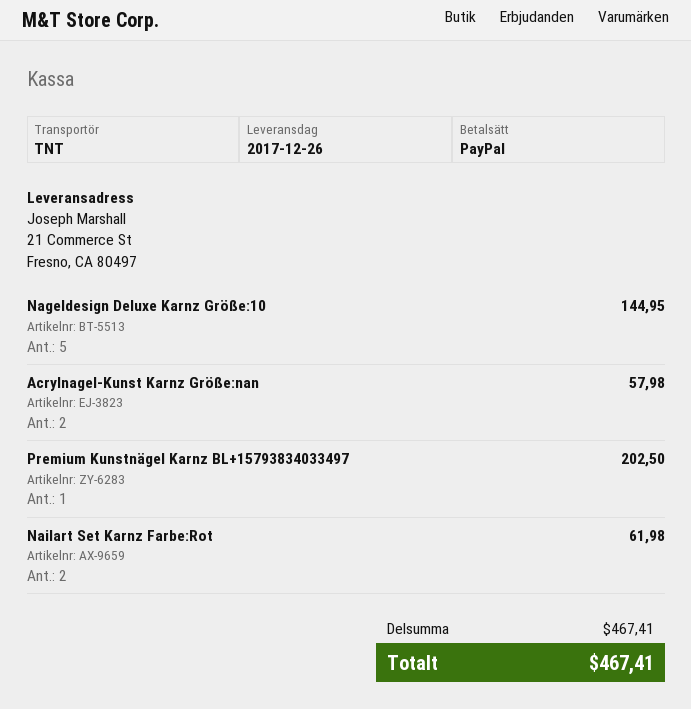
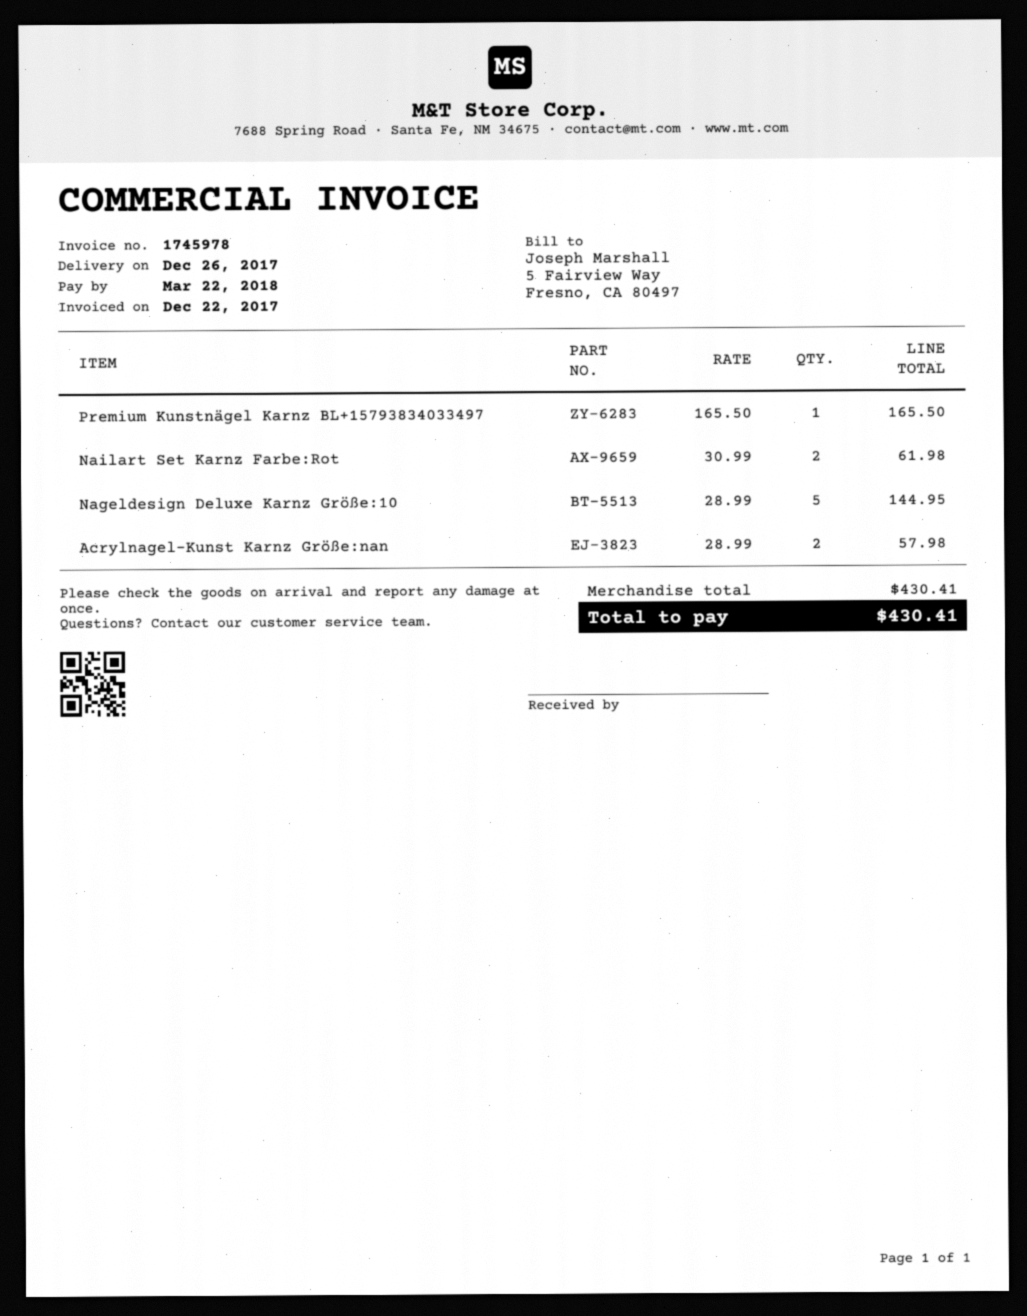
Premium Kunstnägel Karnz BL+15793834033497: 1 for 202.50 -> 1 for 165.50
subtotal: 467.41 -> 430.41
total: 467.41 -> 430.41

